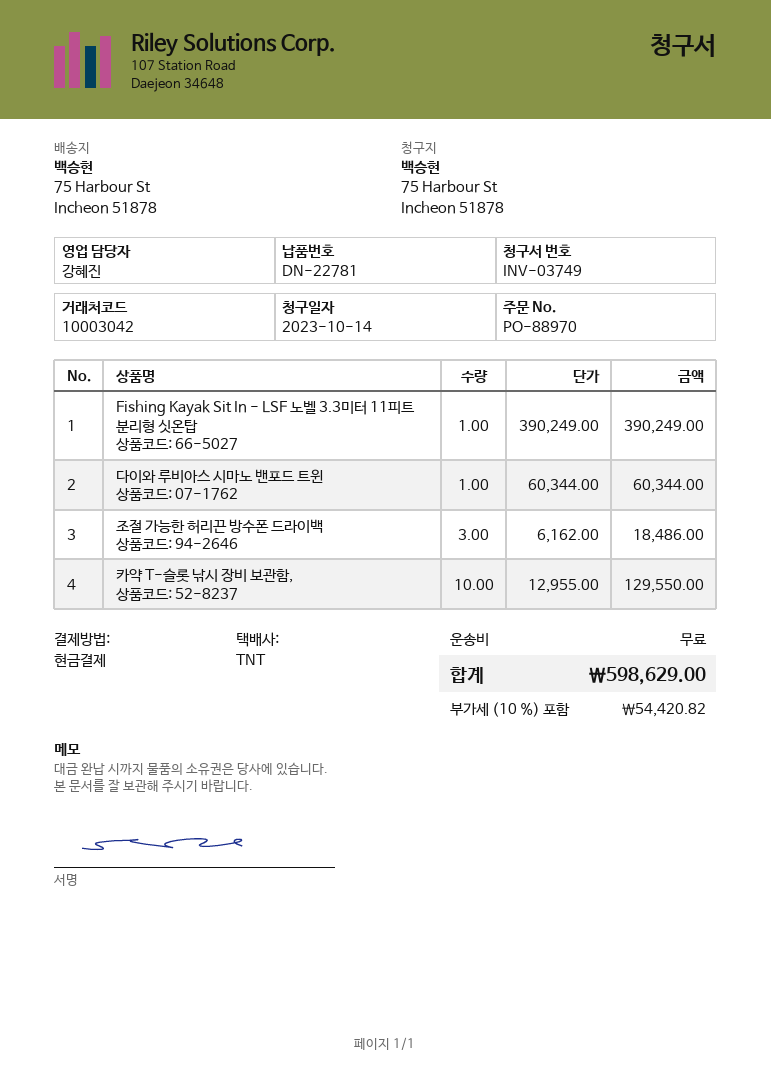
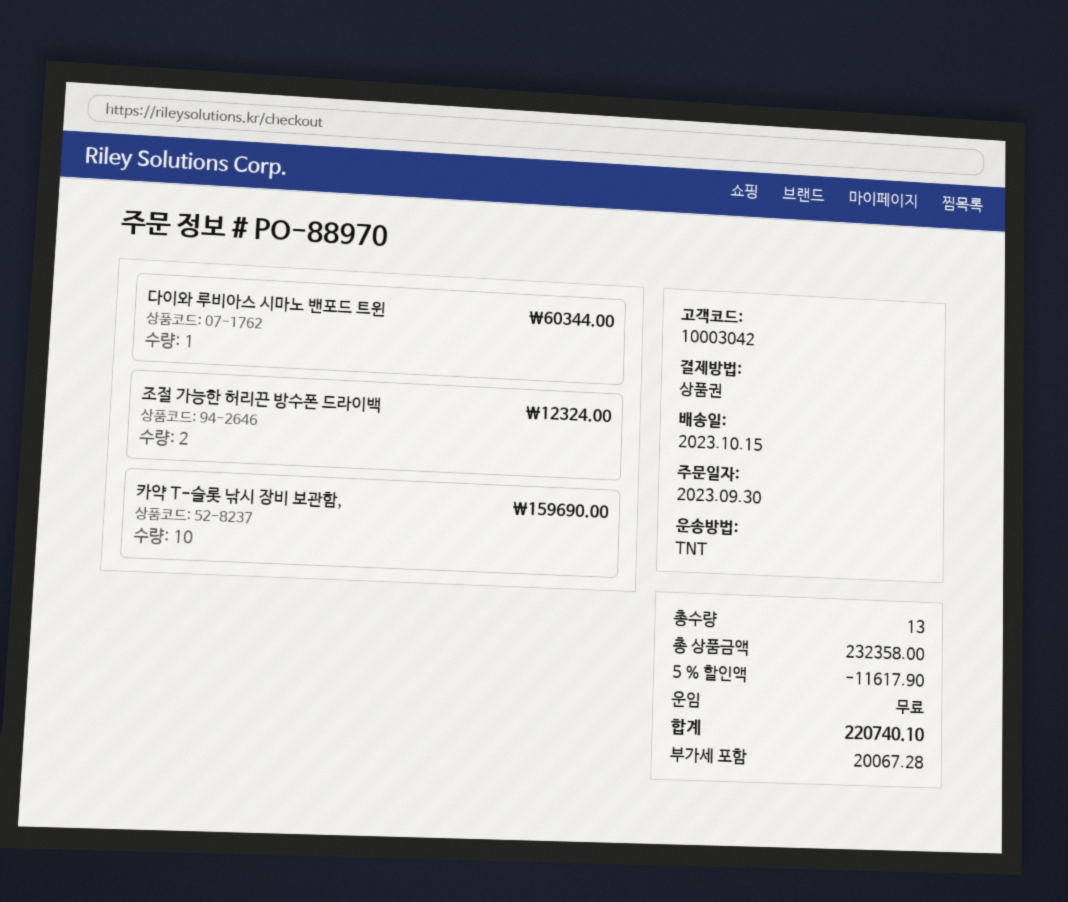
payment method: cash -> gift card
Fishing Kayak Sit In - LSF 노벨 3.3미터 11피트 분리형 싯온탑: 1 for 390249.00 -> none
조절 가능한 허리끈 방수폰 드라이백: 3 for 18486.00 -> 2 for 12324.00
카약 T-슬롯 낚시 장비 보관함,: 10 for 129550.00 -> 10 for 159690.00
discount: none -> 5% = 11617.90
tax: 54420.82 -> 20067.28
total: 598629.00 -> 220740.10

